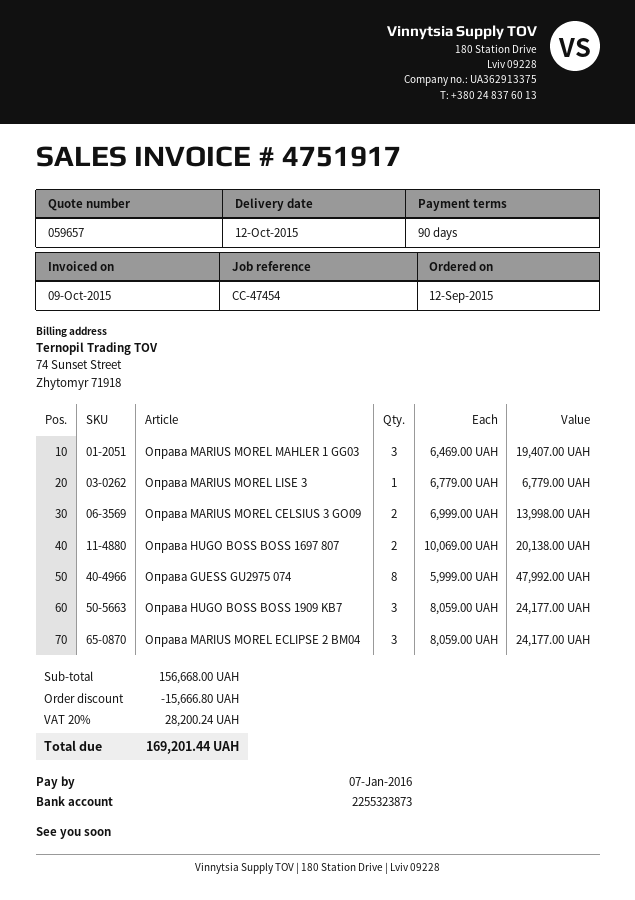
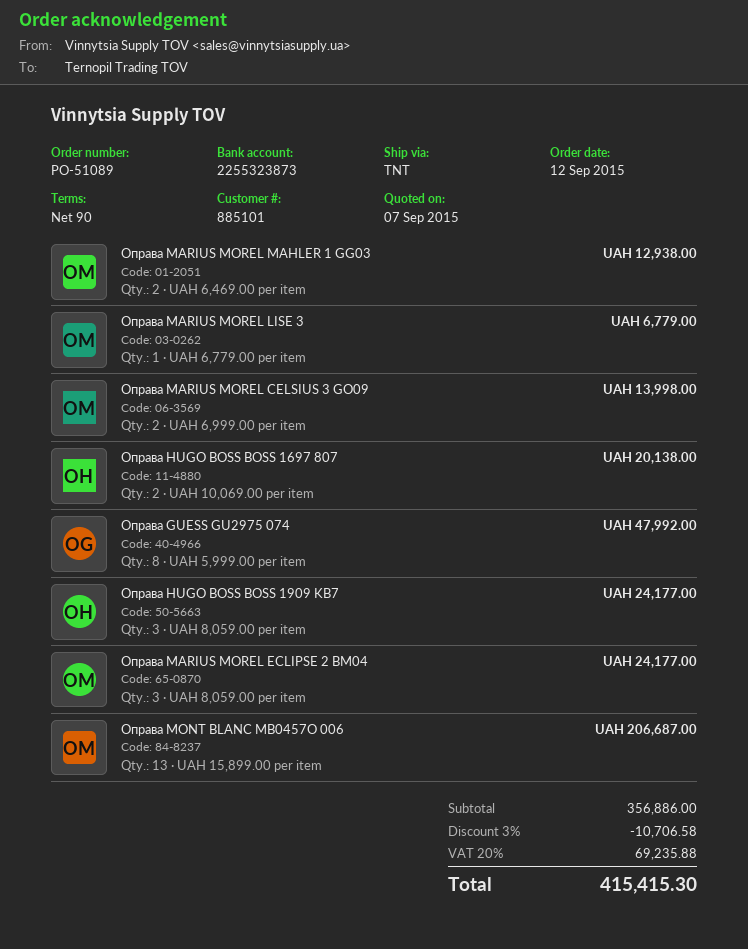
Оправа MARIUS MOREL MAHLER 1 GG03: 3 x 6469.00 = 19407.00 -> 2 x 6469.00 = 12938.00
Оправа MONT BLANC MB0457O 006: none -> 13 x 15899.00 = 206687.00
subtotal: 156668.00 -> 356886.00
discount: 15666.80 -> 10706.58
tax: 20% = 28200.24 -> 20% = 69235.88
total: 169201.44 -> 415415.30

